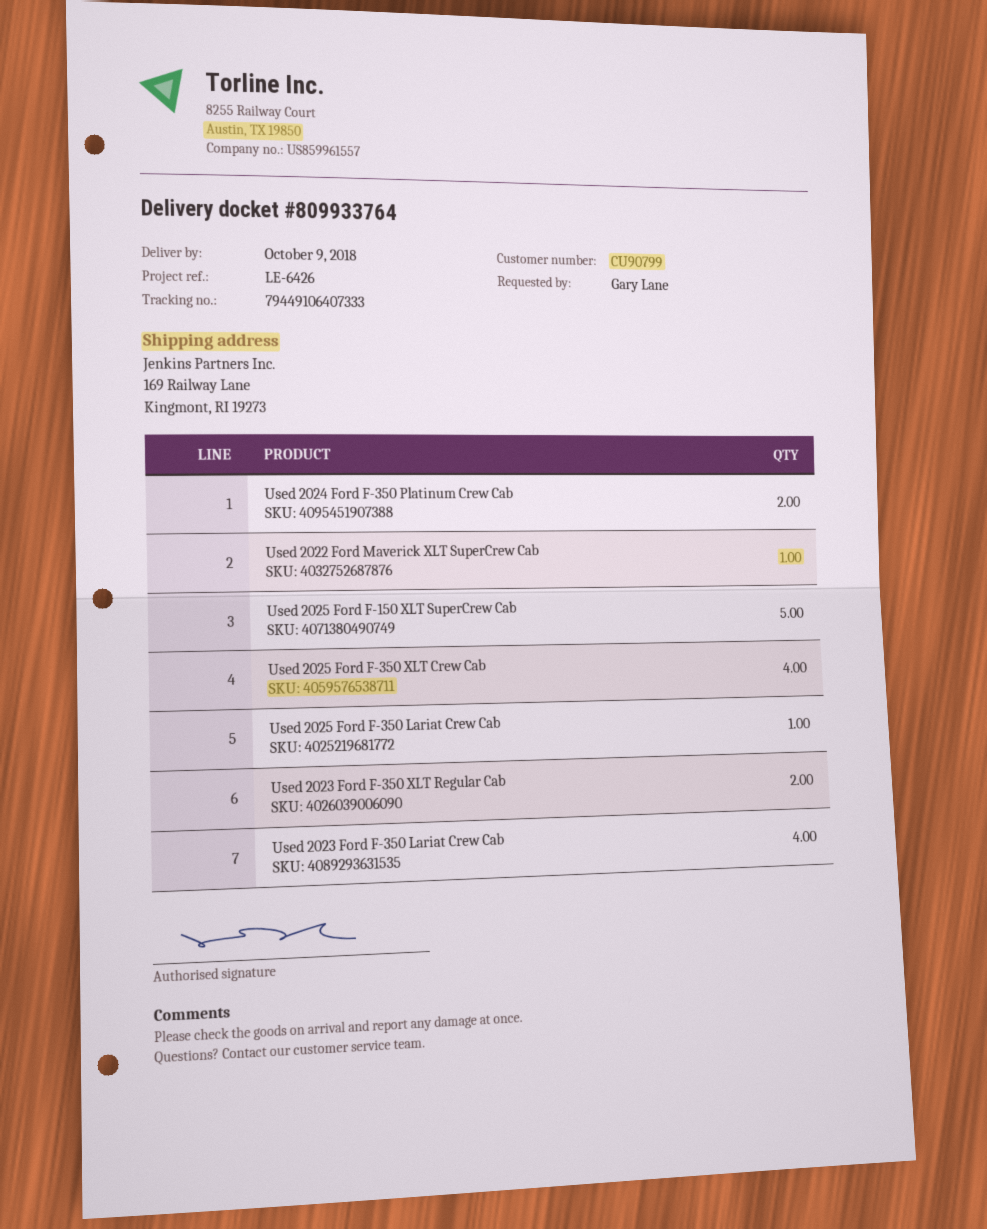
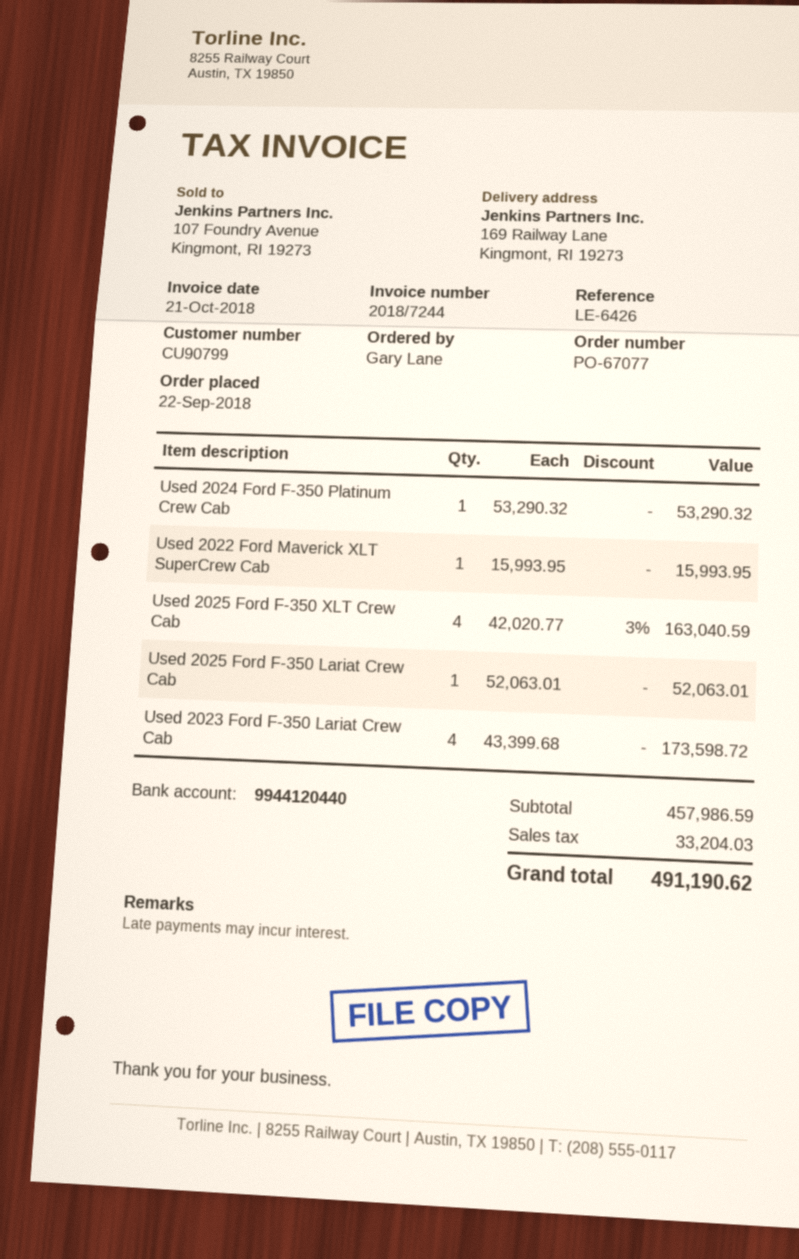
Used 2024 Ford F-350 Platinum Crew Cab: 2 -> 1
Used 2025 Ford F-150 XLT SuperCrew Cab: 5 -> none
Used 2023 Ford F-350 XLT Regular Cab: 2 -> none

